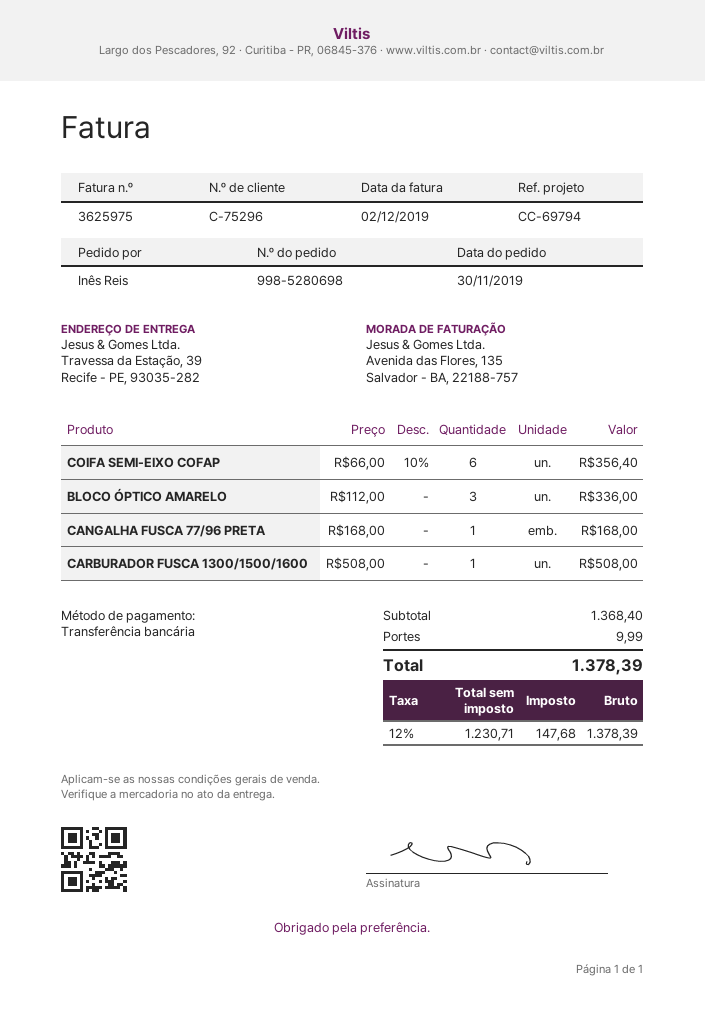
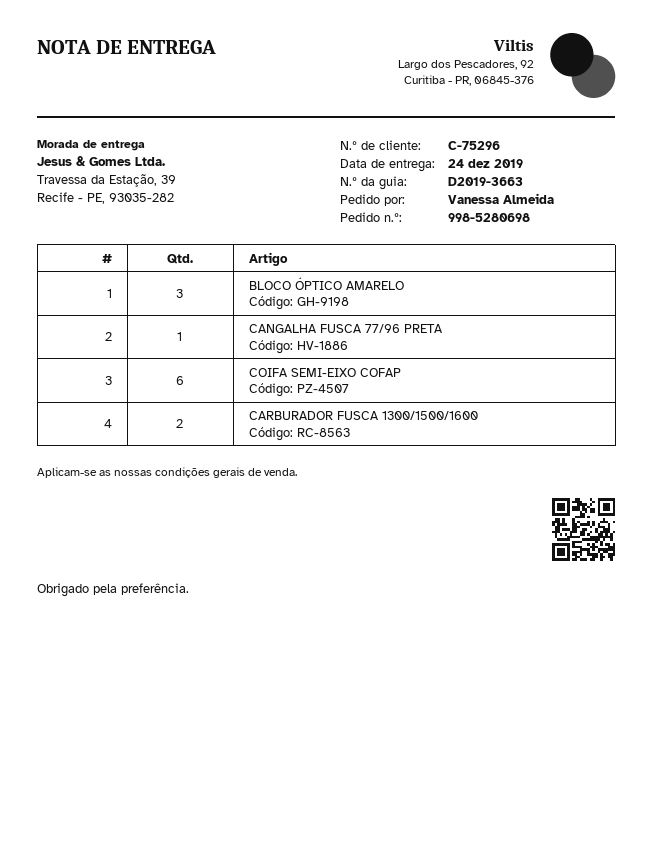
ordered by: Inês Reis -> Vanessa Almeida
CARBURADOR FUSCA 1300/1500/1600: 1 -> 2

